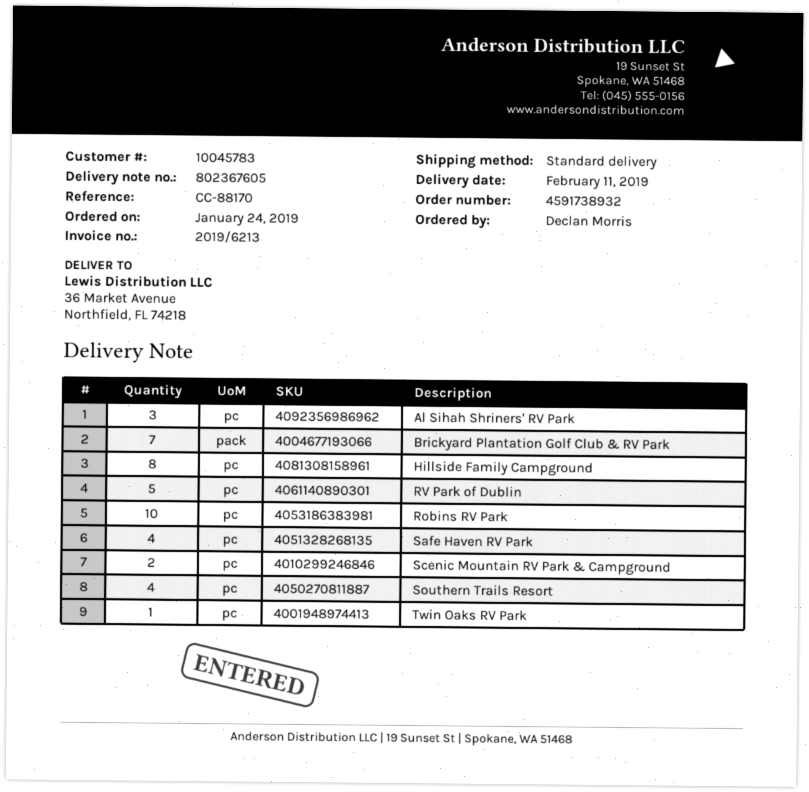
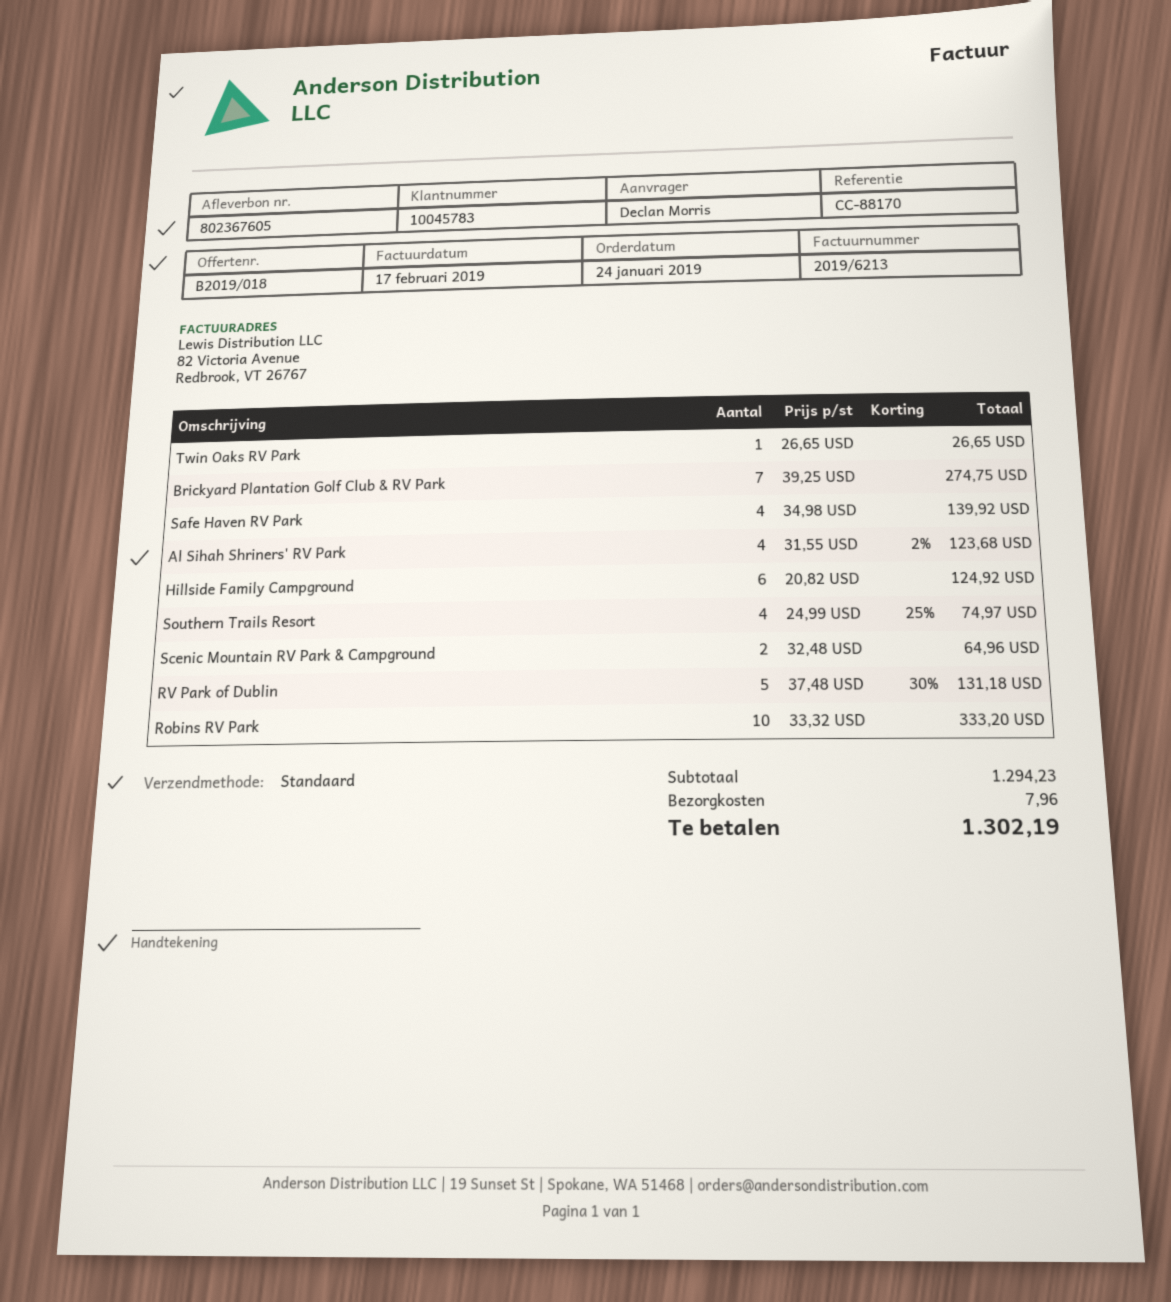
Al Sihah Shriners' RV Park: 3 -> 4
Hillside Family Campground: 8 -> 6

